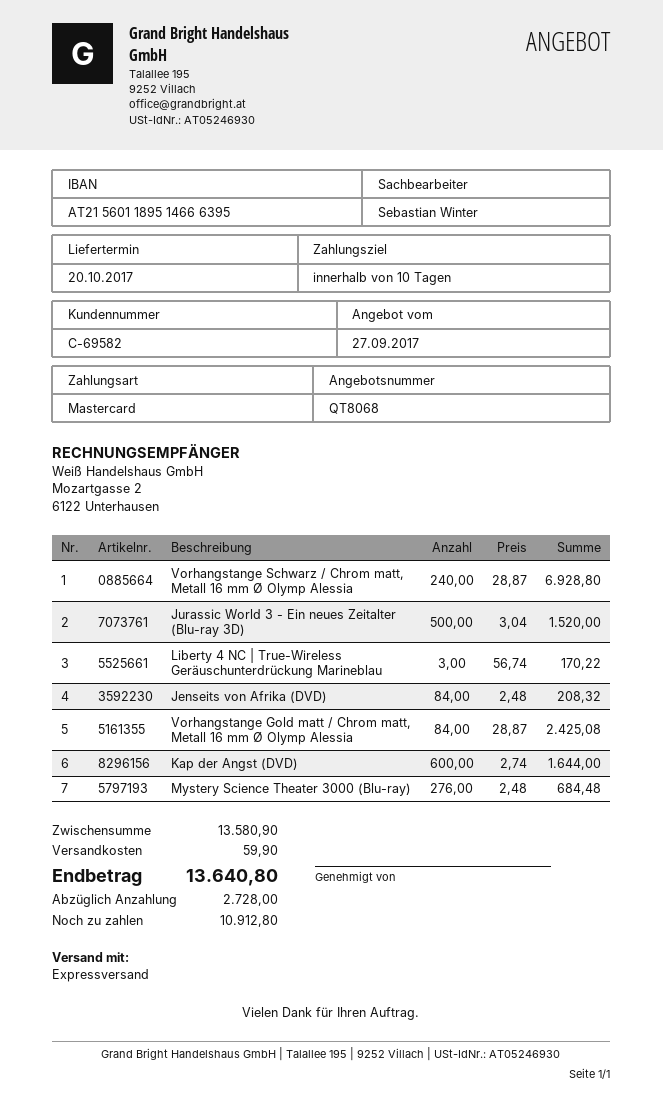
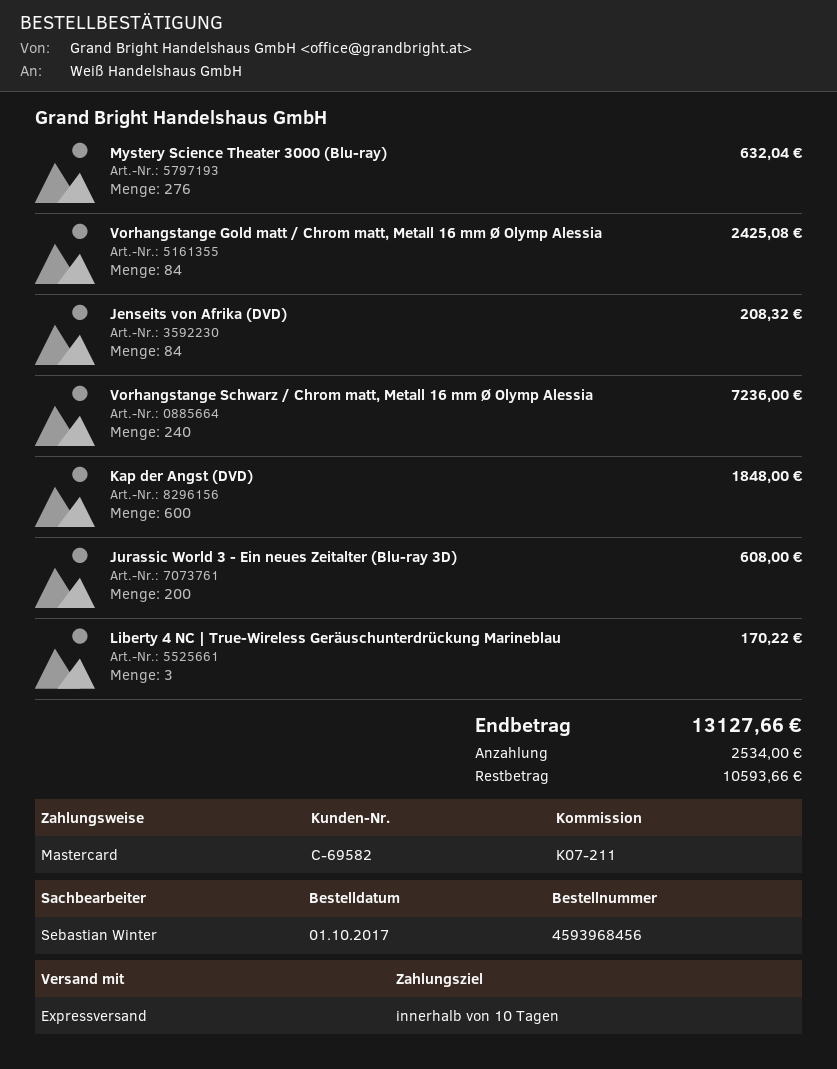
Vorhangstange Schwarz / Chrom matt, Metall 16 mm Ø Olymp Alessia: 240 for 6928.80 -> 240 for 7236.00
Jurassic World 3 - Ein neues Zeitalter (Blu-ray 3D): 500 for 1520.00 -> 200 for 608.00
Kap der Angst (DVD): 600 for 1644.00 -> 600 for 1848.00
Mystery Science Theater 3000 (Blu-ray): 276 for 684.48 -> 276 for 632.04
shipping: 59.90 -> none
total: 13640.80 -> 13127.66
deposit: 2728.00 -> 2534.00
balance: 10912.80 -> 10593.66

